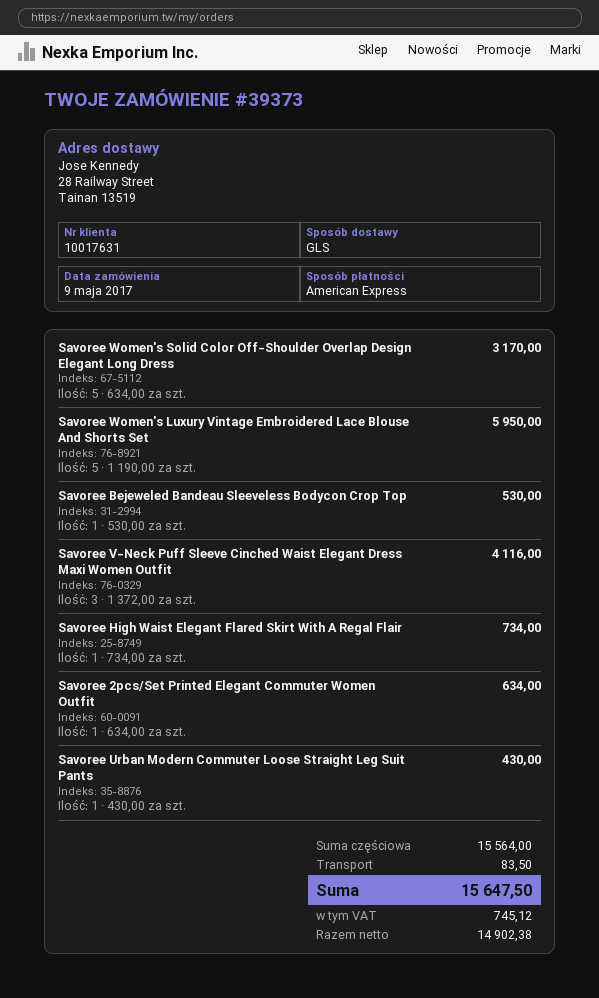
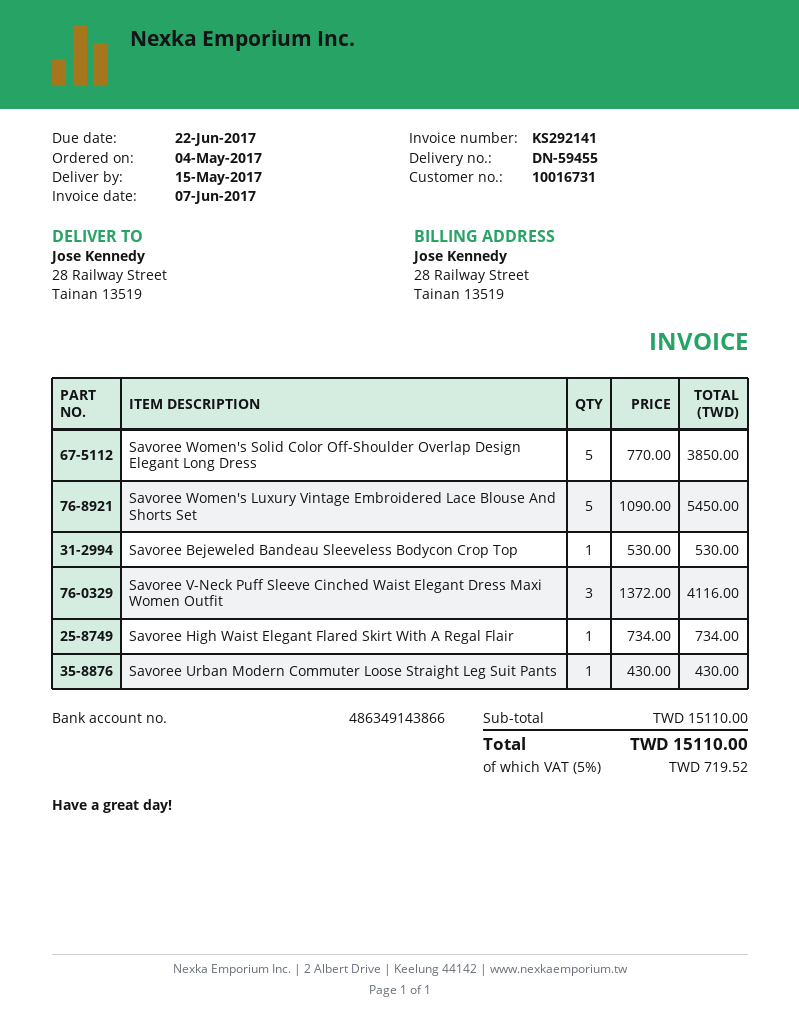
order date: 2017-05-09 -> 2017-05-04
customer number: 10017631 -> 10016731
Savoree Women's Solid Color Off-Shoulder Overlap Design Elegant Long Dress: 5 x 634.00 = 3170.00 -> 5 x 770.00 = 3850.00
Savoree Women's Luxury Vintage Embroidered Lace Blouse And Shorts Set: 5 x 1190.00 = 5950.00 -> 5 x 1090.00 = 5450.00
Savoree 2pcs/Set Printed Elegant Commuter Women Outfit: 1 x 634.00 = 634.00 -> none
subtotal: 15564.00 -> 15110.00
shipping: 83.50 -> none
tax: 745.12 -> 719.52
total: 15647.50 -> 15110.00

